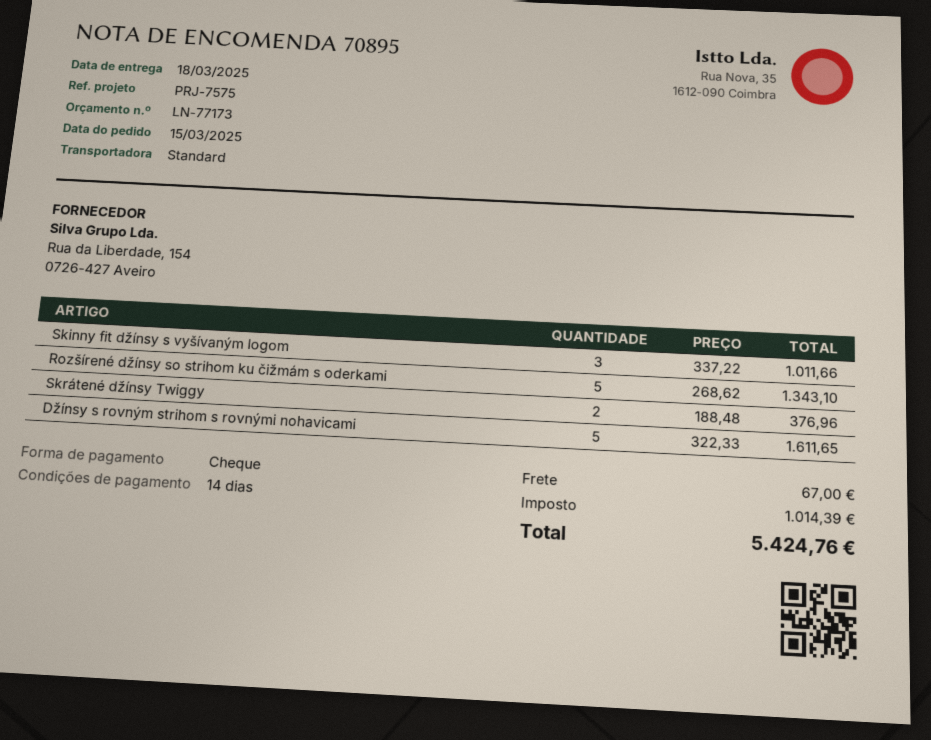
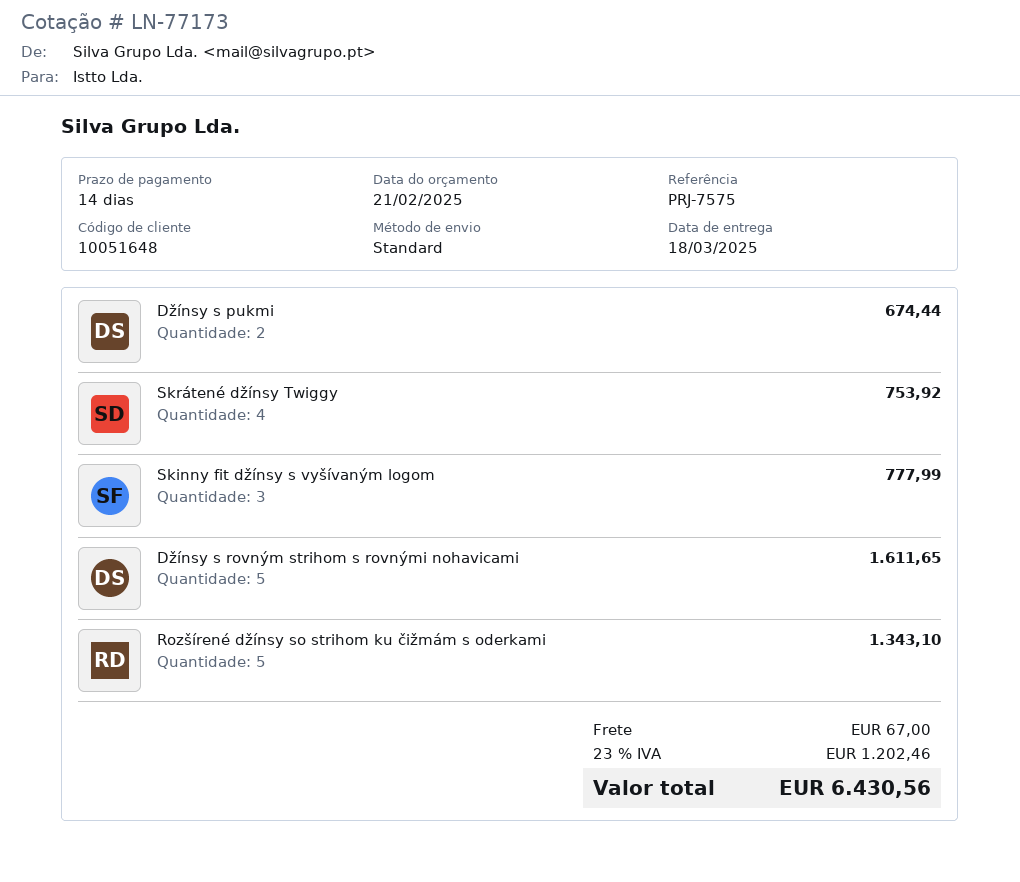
Skinny fit džínsy s vyšívaným logom: 3 for 1011.66 -> 3 for 777.99
Skrátené džínsy Twiggy: 2 for 376.96 -> 4 for 753.92
Džínsy s pukmi: none -> 2 for 674.44
tax: 1014.39 -> 1202.46
total: 5424.76 -> 6430.56

